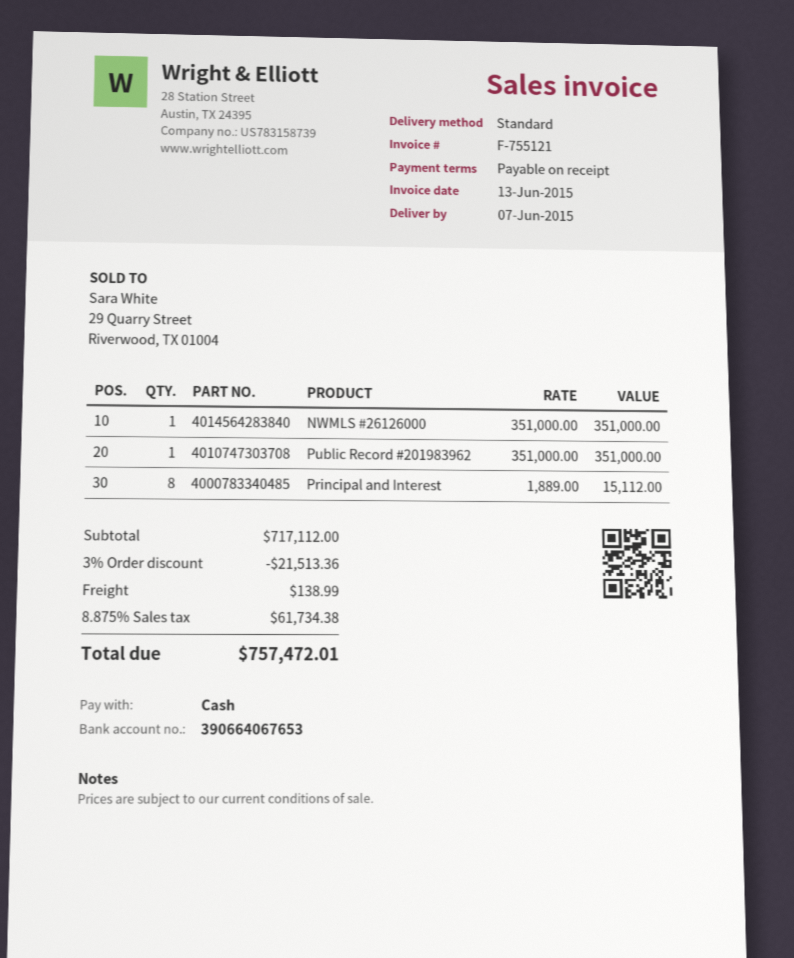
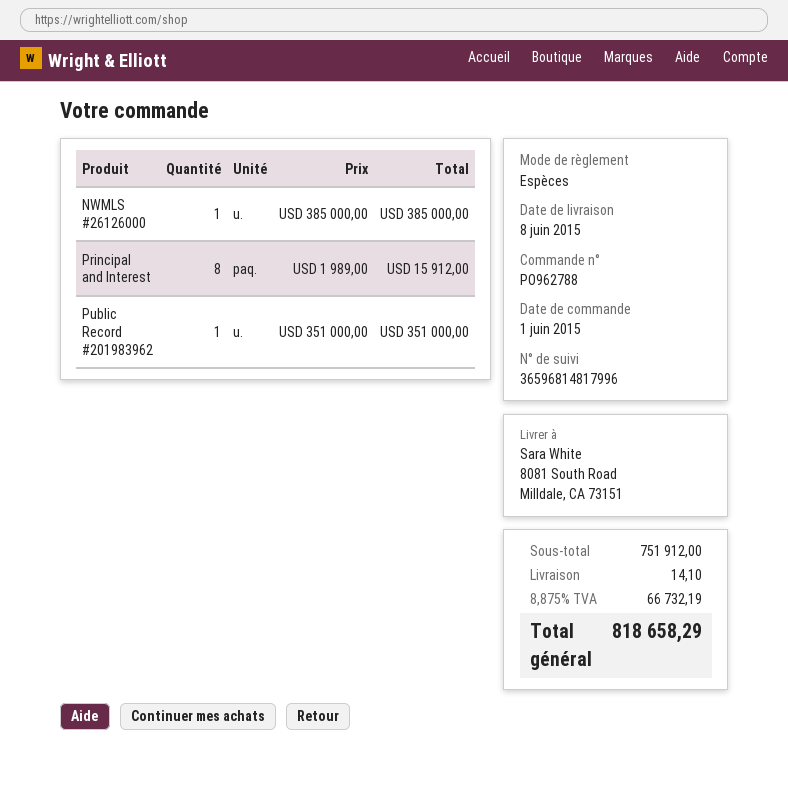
delivery date: 2015-06-07 -> 2015-06-08
NWMLS #26126000: 1 x 351000.00 = 351000.00 -> 1 x 385000.00 = 385000.00
Principal and Interest: 8 x 1889.00 = 15112.00 -> 8 x 1989.00 = 15912.00
subtotal: 717112.00 -> 751912.00
discount: 3% = 21513.36 -> none
shipping: 138.99 -> 14.10
tax: 8.875% = 61734.38 -> 8.875% = 66732.19
total: 757472.01 -> 818658.29

